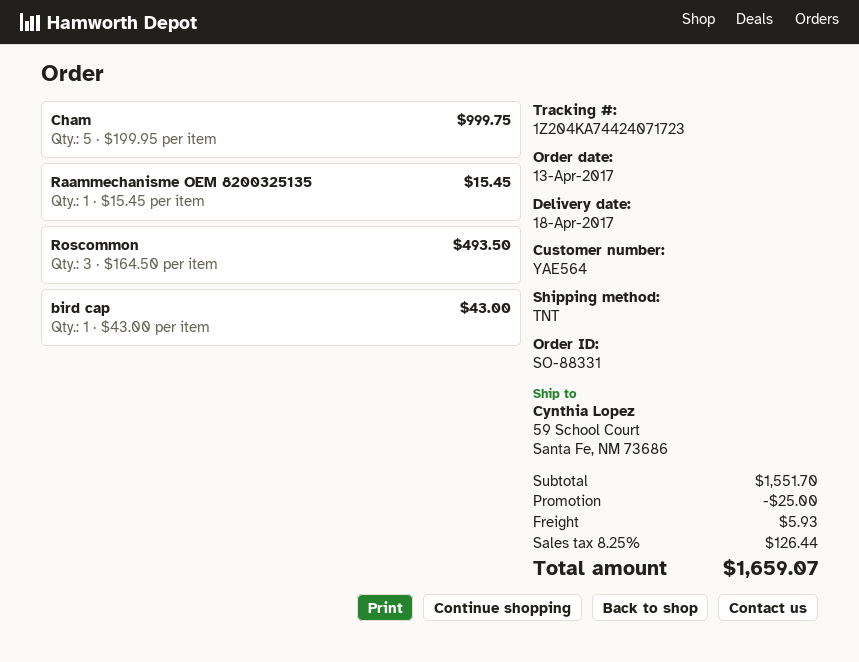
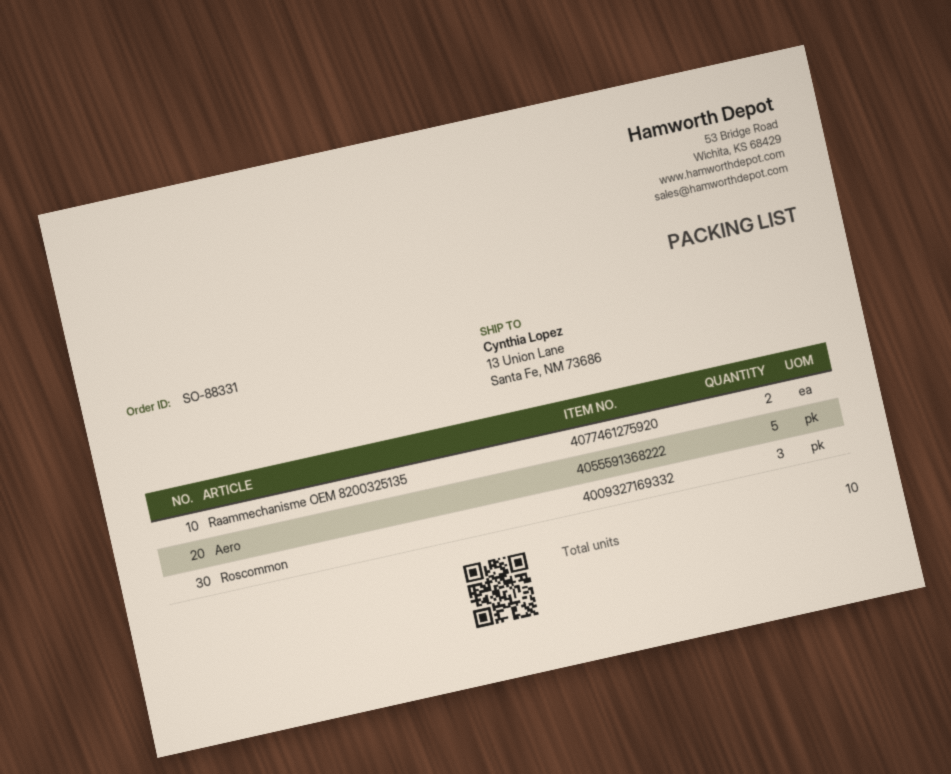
ship to: 59 School Court, Santa Fe, NM 73686 -> 13 Union Lane, Santa Fe, NM 73686
Cham: 5 -> none
Raammechanisme OEM 8200325135: 1 -> 2
bird cap: 1 -> none
Aero: none -> 5

